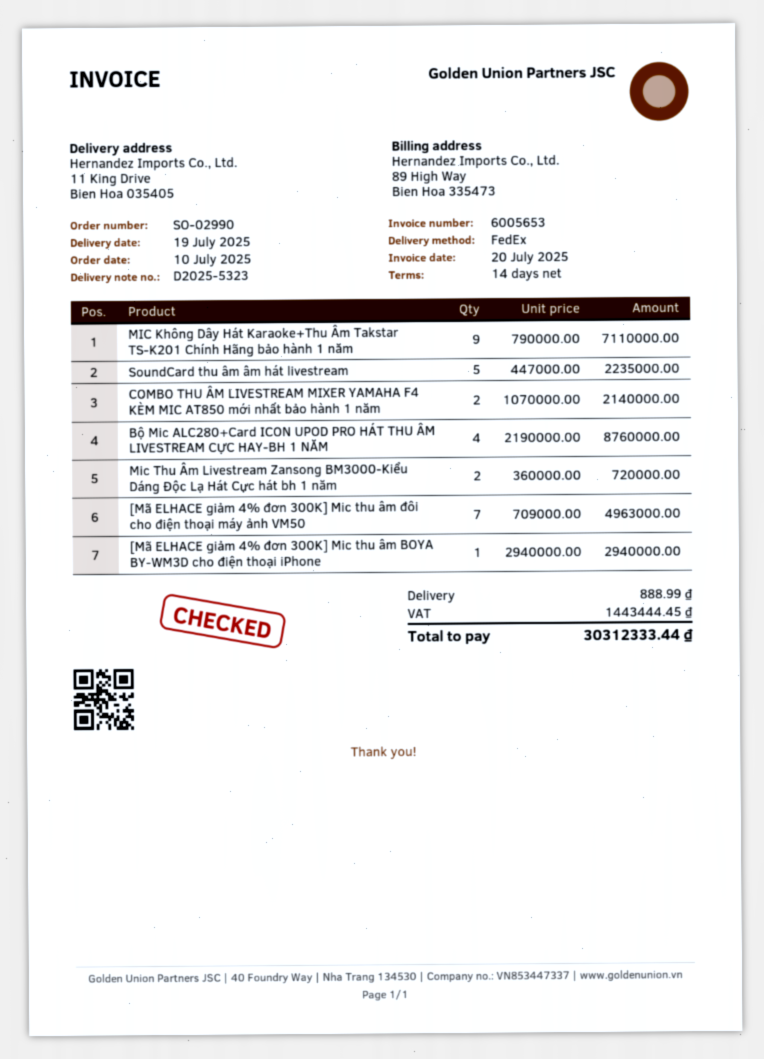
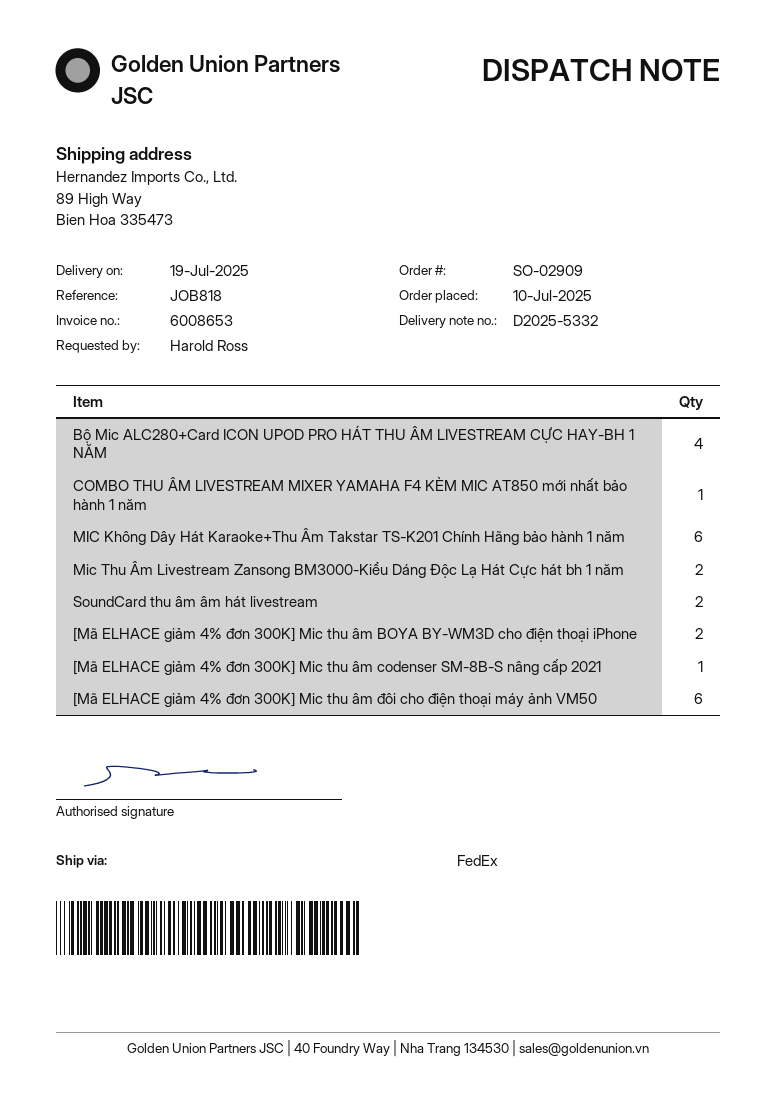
order number: SO-02990 -> SO-02909
delivery note number: D2025-5323 -> D2025-5332
invoice number: 6005653 -> 6008653
ship to: 11 King Drive, Bien Hoa 035405 -> 89 High Way, Bien Hoa 335473
MIC Không Dây Hát Karaoke+Thu Âm Takstar TS-K201 Chính Hãng bảo hành 1 năm: 9 -> 6
SoundCard thu âm âm hát livestream: 5 -> 2
COMBO THU ÂM LIVESTREAM MIXER YAMAHA F4 KÈM MIC AT850 mới nhất bảo hành 1 năm: 2 -> 1
[Mã ELHACE giảm 4% đơn 300K] Mic thu âm đôi cho điện thoại máy ảnh VM50: 7 -> 6
[Mã ELHACE giảm 4% đơn 300K] Mic thu âm BOYA BY-WM3D cho điện thoại iPhone: 1 -> 2
[Mã ELHACE giảm 4% đơn 300K] Mic thu âm codenser SM-8B-S nâng cấp 2021: none -> 1

